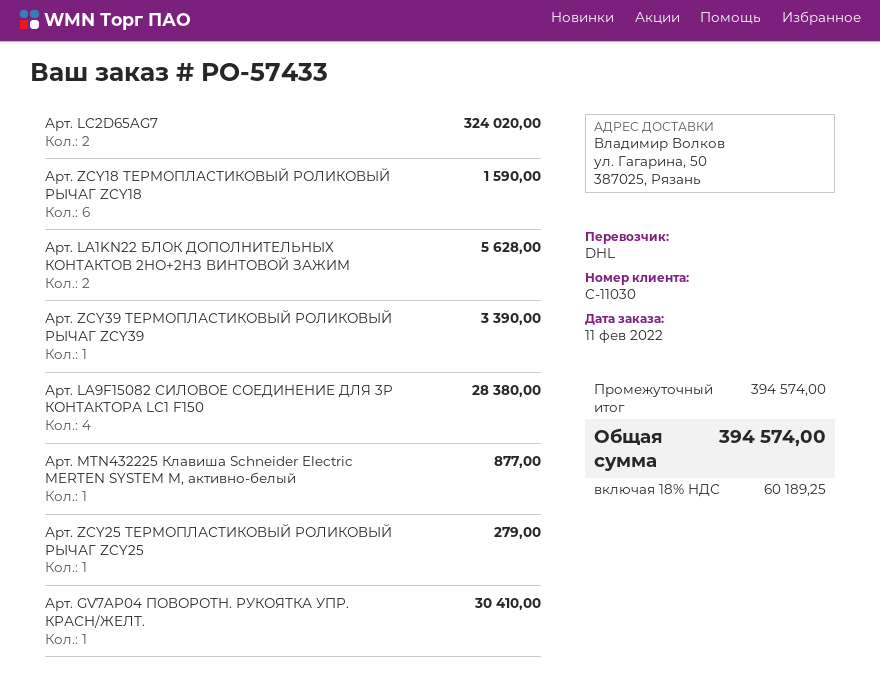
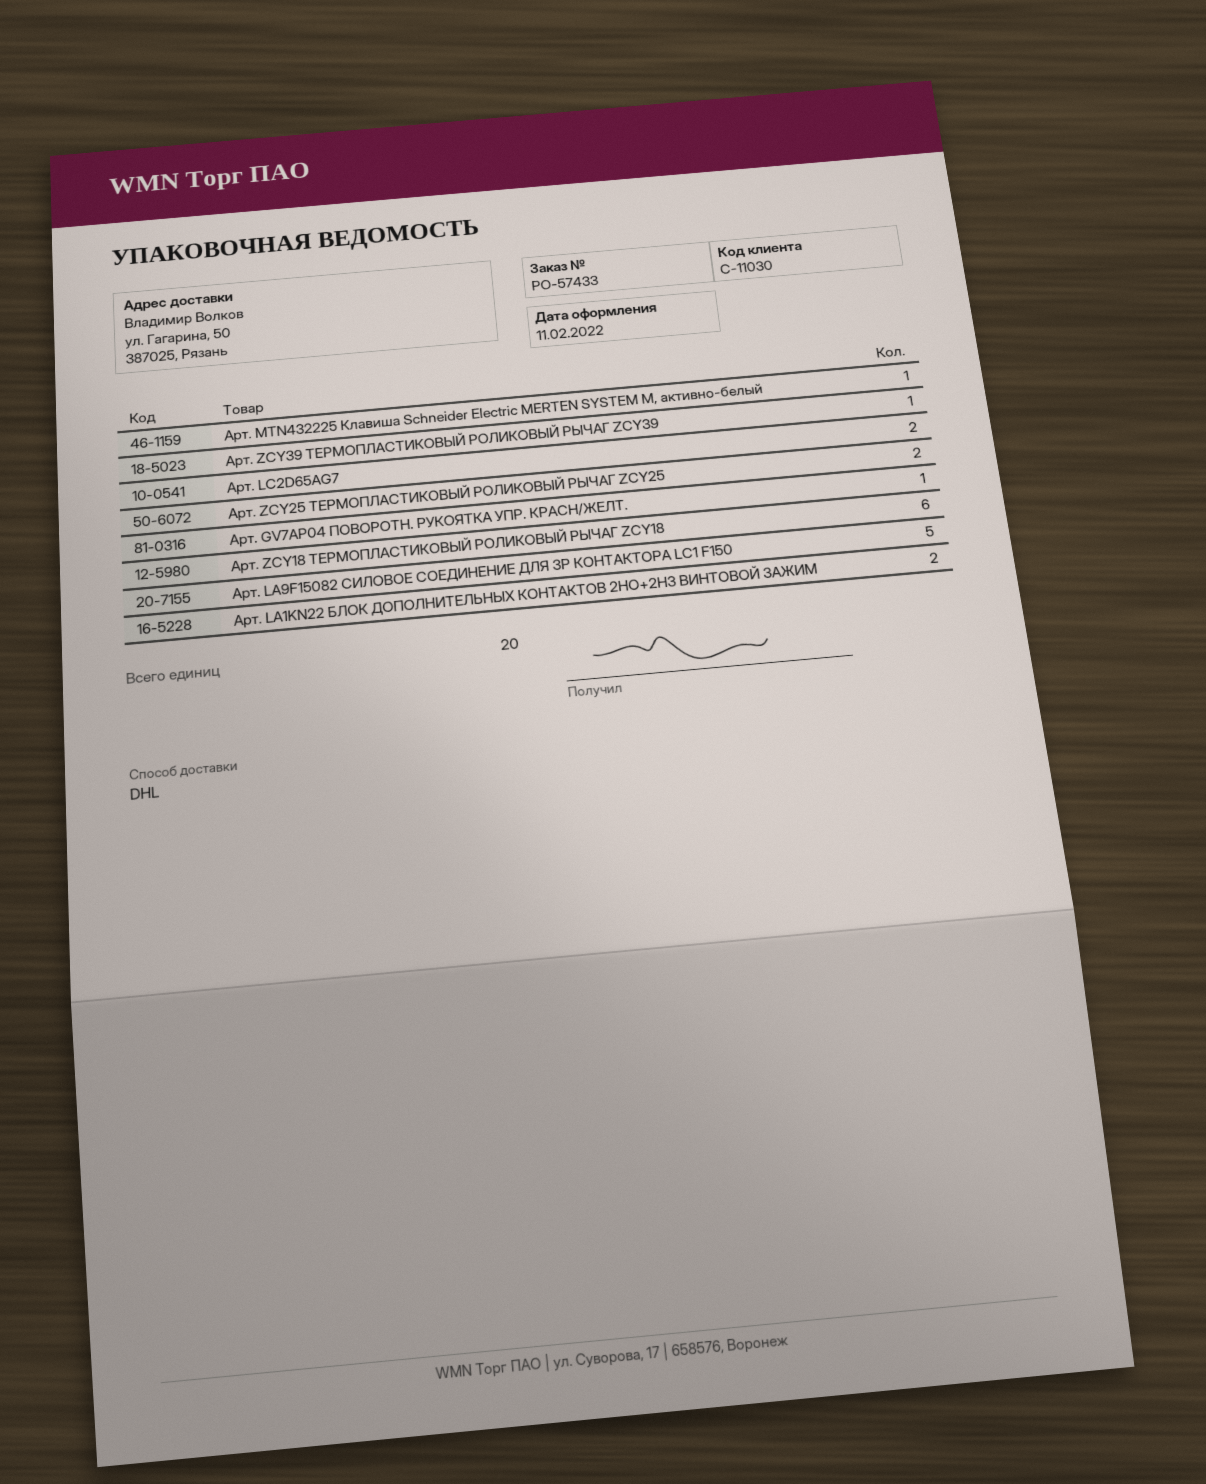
Арт. LA9F15082 СИЛОВОЕ СОЕДИНЕНИЕ ДЛЯ 3P КОНТАКТОРА LC1 F150: 4 -> 5
Арт. ZCY25 ТЕРМОПЛАСТИКОВЫЙ РОЛИКОВЫЙ РЫЧАГ ZCY25: 1 -> 2

